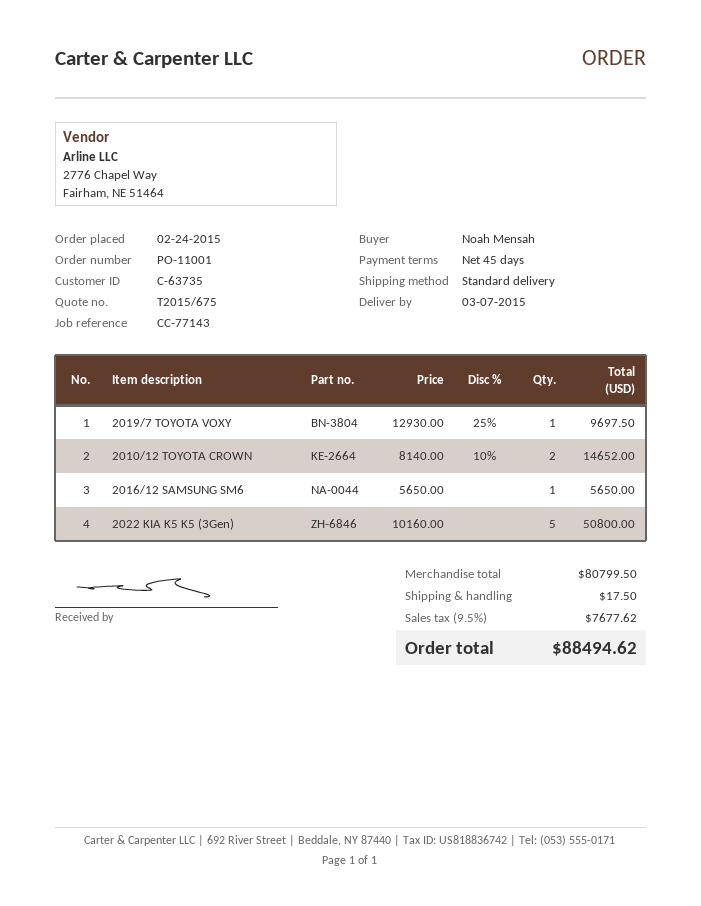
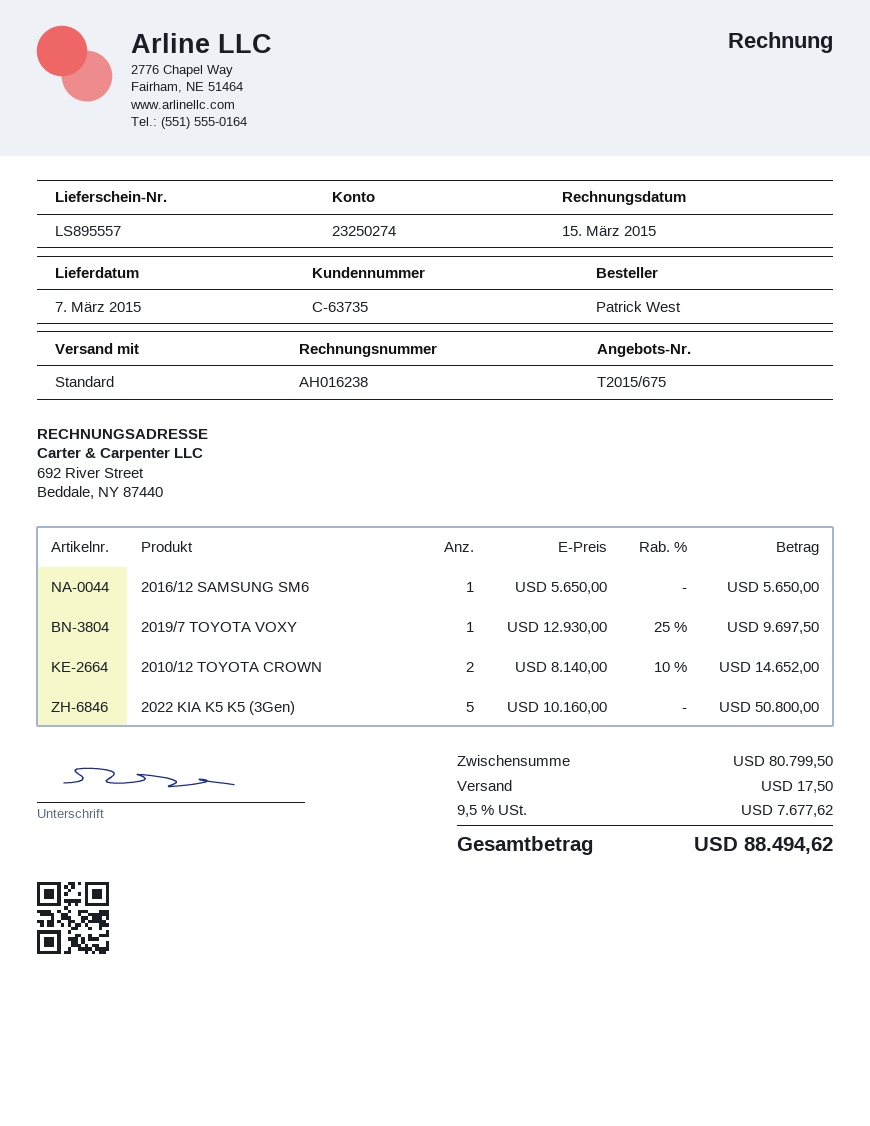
ordered by: Noah Mensah -> Patrick West

